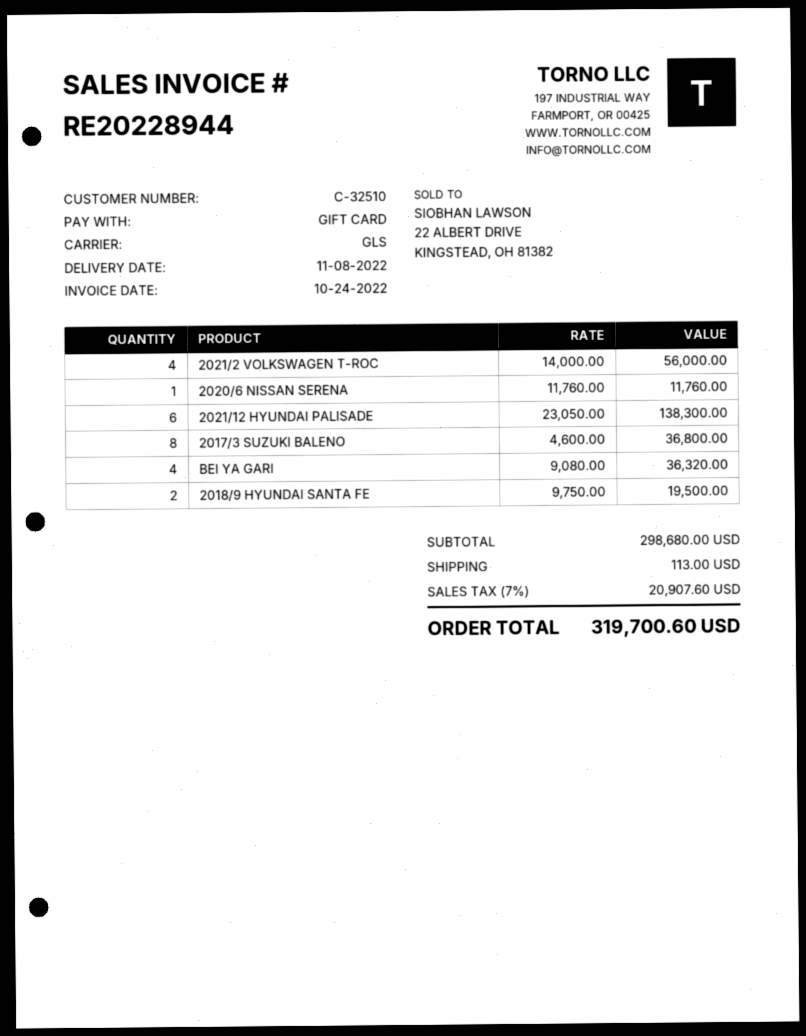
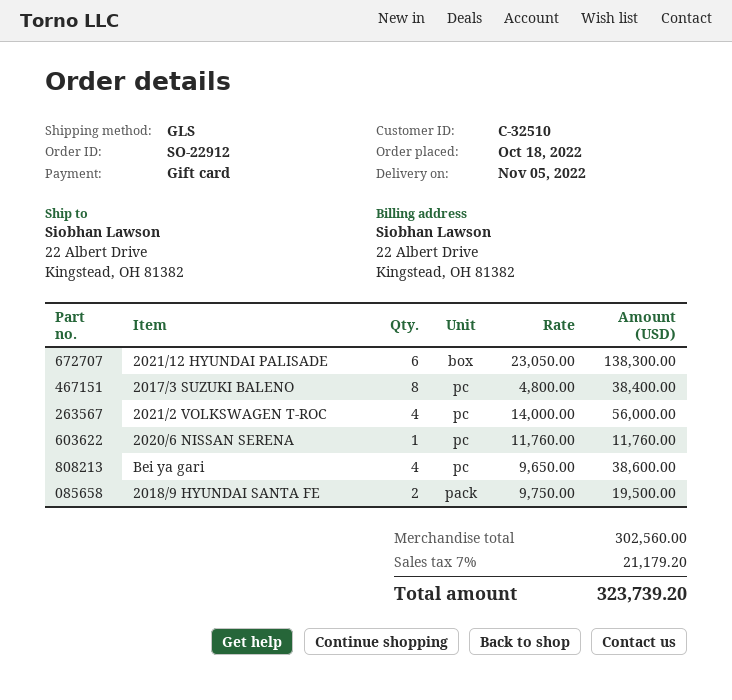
delivery date: 2022-11-08 -> 2022-11-05
2017/3 SUZUKI BALENO: 8 x 4600.00 = 36800.00 -> 8 x 4800.00 = 38400.00
BEI YA GARI: 4 x 9080.00 = 36320.00 -> 4 x 9650.00 = 38600.00
subtotal: 298680.00 -> 302560.00
shipping: 113.00 -> none
tax: 7% = 20907.60 -> 7% = 21179.20
total: 319700.60 -> 323739.20

